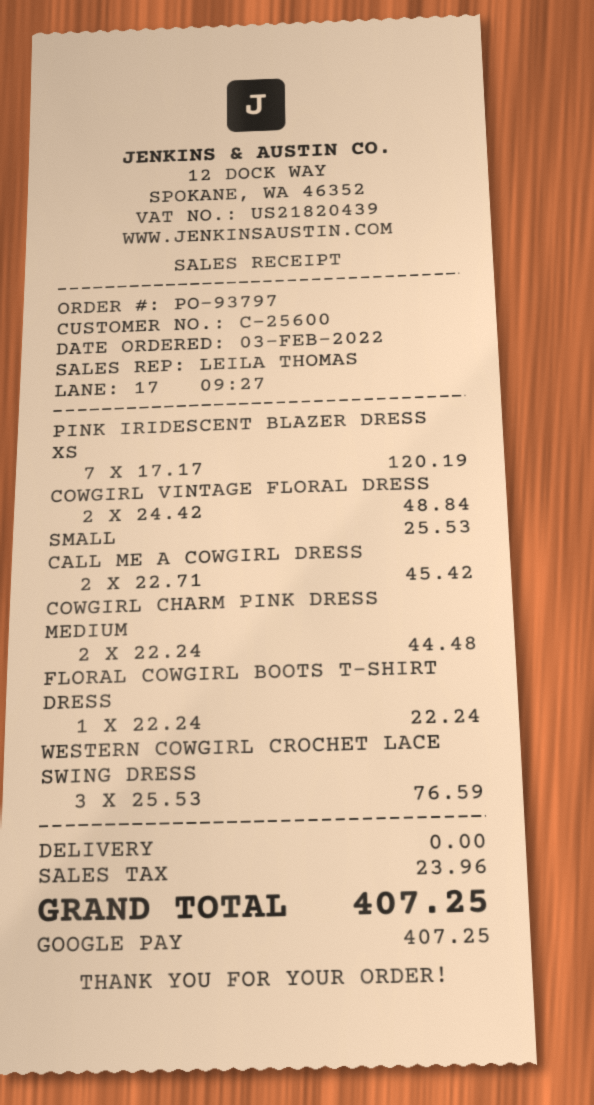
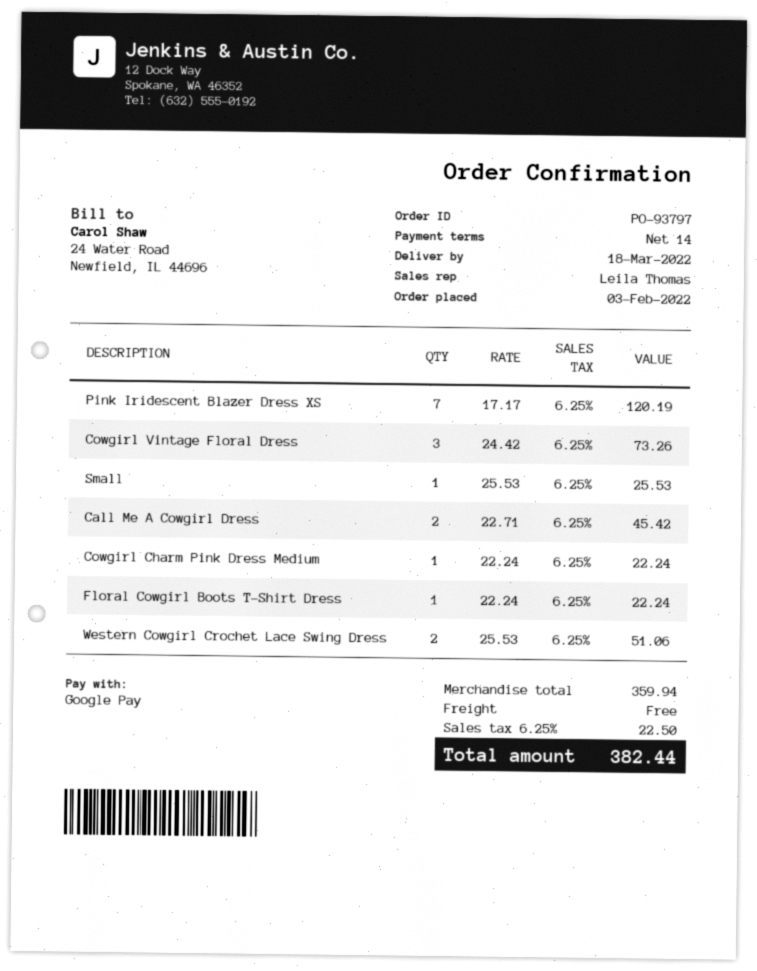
COWGIRL VINTAGE FLORAL DRESS: 2 x 24.42 = 48.84 -> 3 x 24.42 = 73.26
COWGIRL CHARM PINK DRESS MEDIUM: 2 x 22.24 = 44.48 -> 1 x 22.24 = 22.24
WESTERN COWGIRL CROCHET LACE SWING DRESS: 3 x 25.53 = 76.59 -> 2 x 25.53 = 51.06
tax: 23.96 -> 22.50
total: 407.25 -> 382.44

